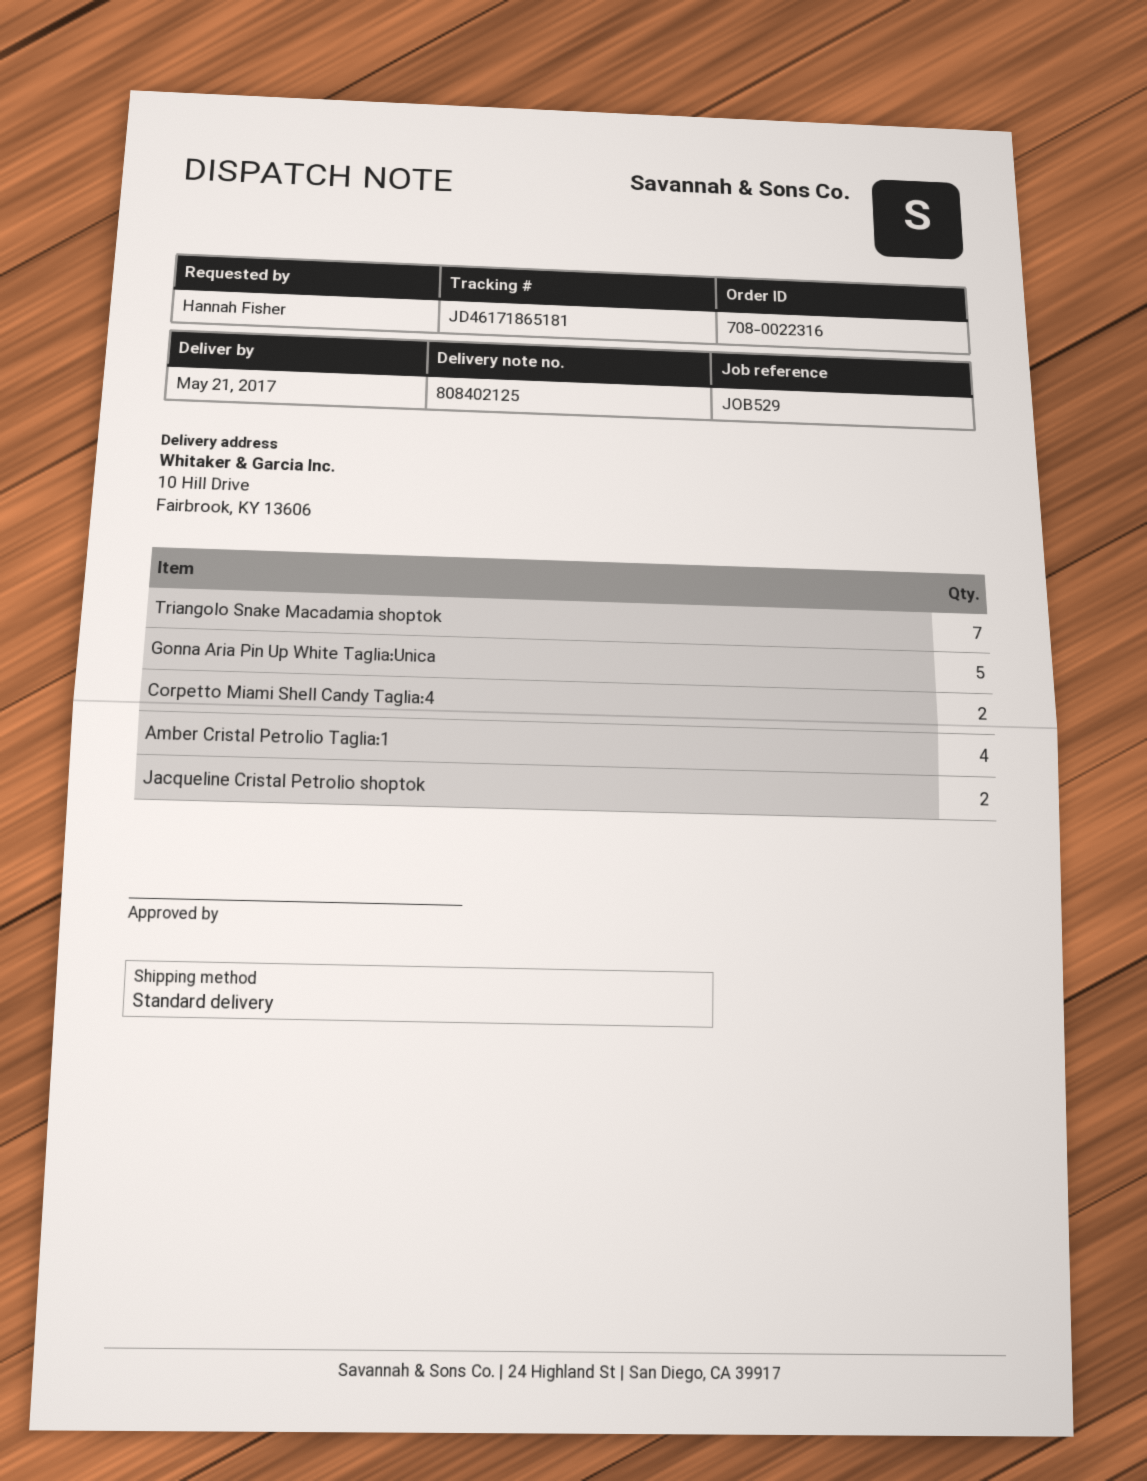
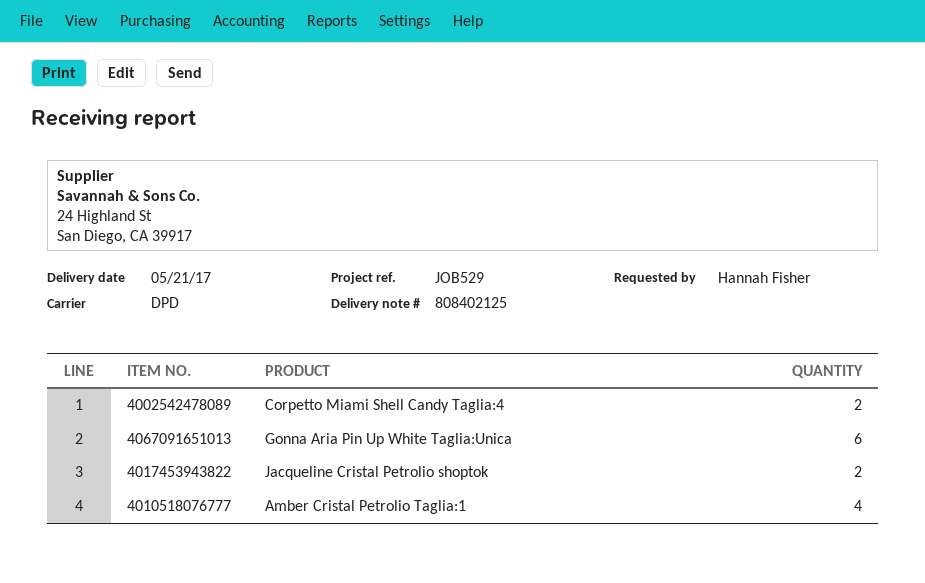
shipping method: standard -> DPD
Triangolo Snake Macadamia shoptok: 7 -> none
Gonna Aria Pin Up White Taglia:Unica: 5 -> 6

